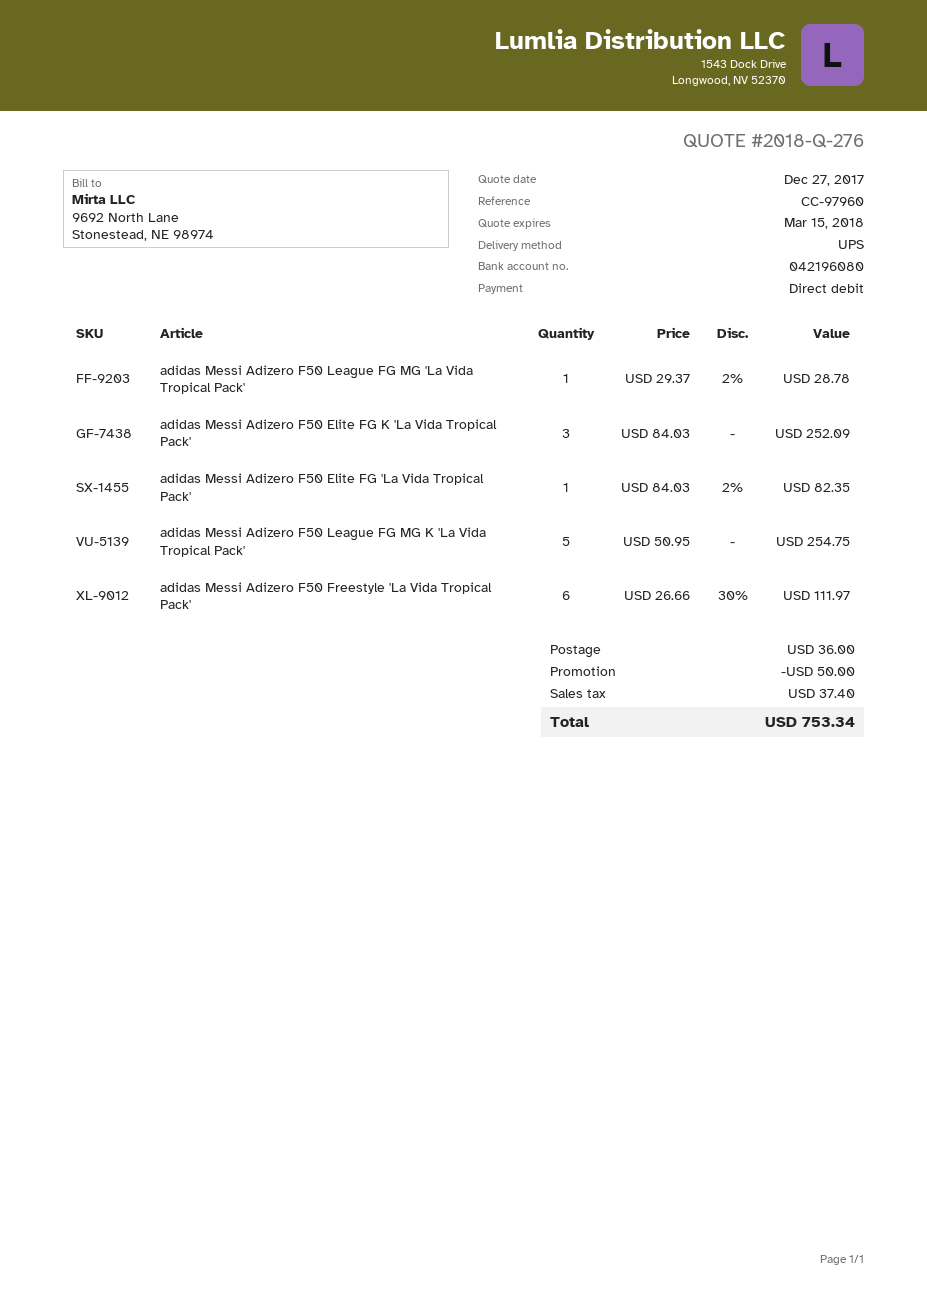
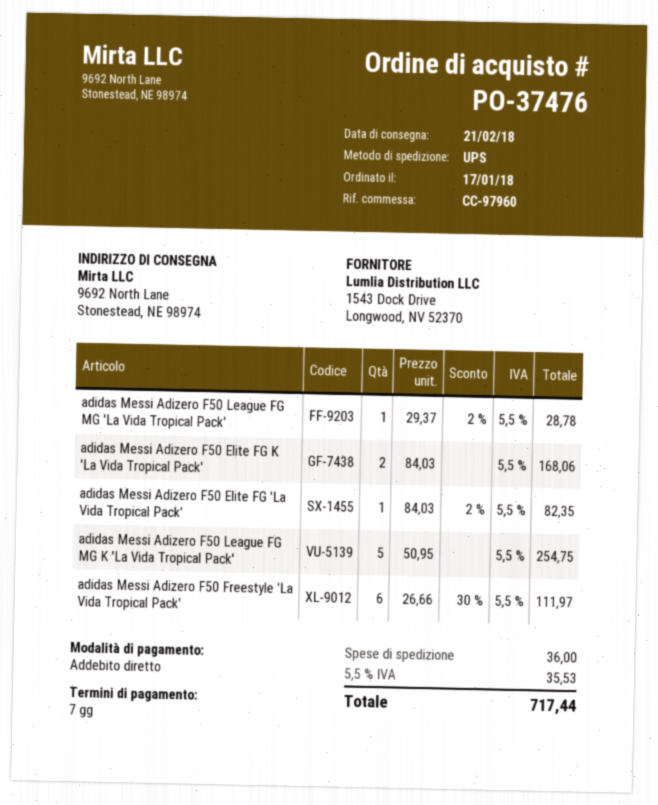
adidas Messi Adizero F50 Elite FG K 'La Vida Tropical Pack': 3 x 84.03 = 252.09 -> 2 x 84.03 = 168.06
discount: 50.00 -> none
tax: 37.40 -> 35.53
total: 753.34 -> 717.44

